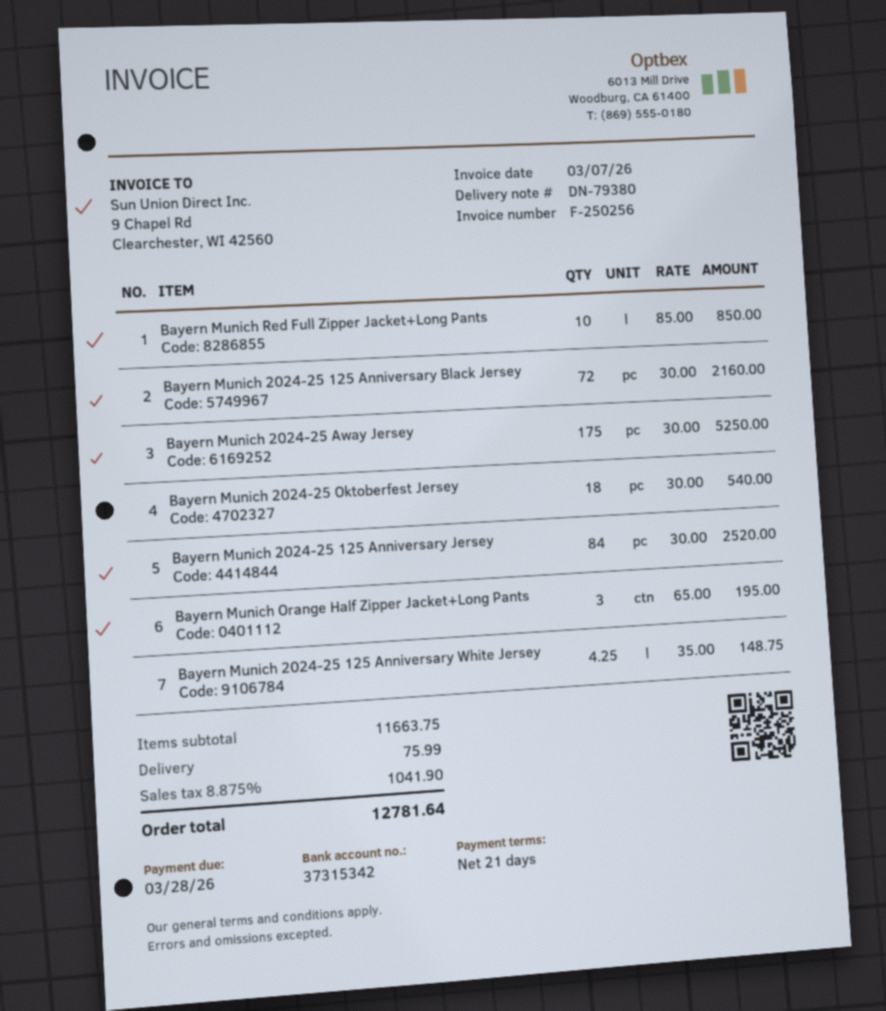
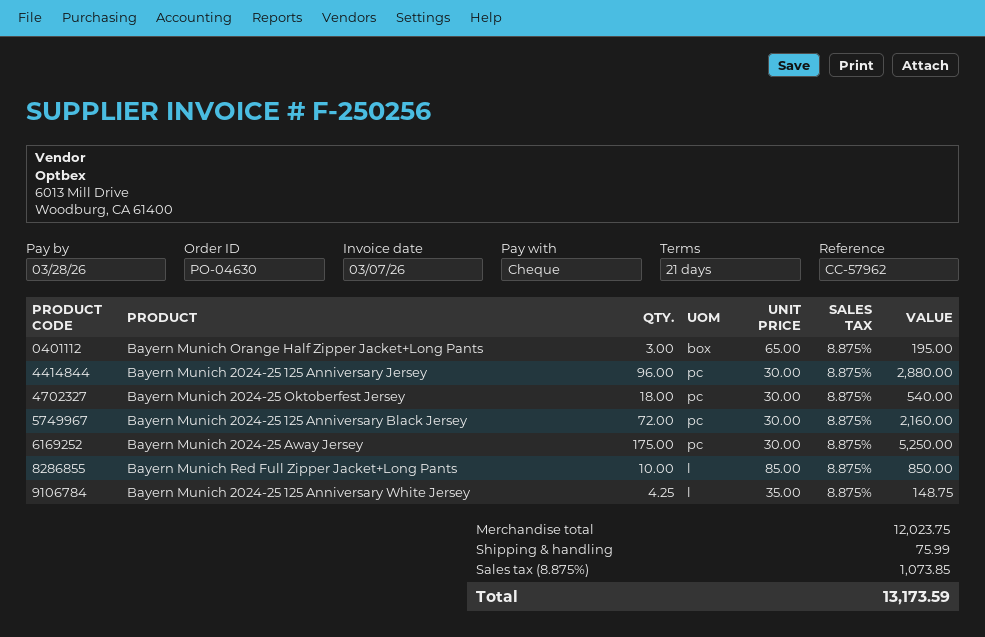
Bayern Munich 2024-25 125 Anniversary Jersey: 84 x 30.00 = 2520.00 -> 96 x 30.00 = 2880.00
subtotal: 11663.75 -> 12023.75
tax: 8.875% = 1041.90 -> 8.875% = 1073.85
total: 12781.64 -> 13173.59

